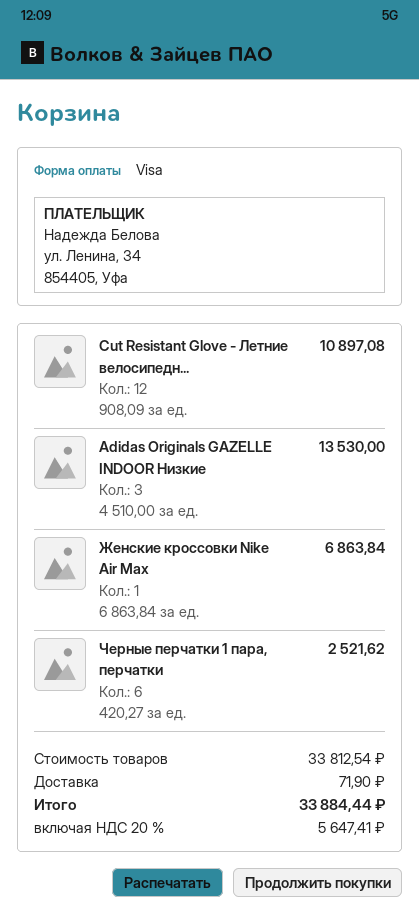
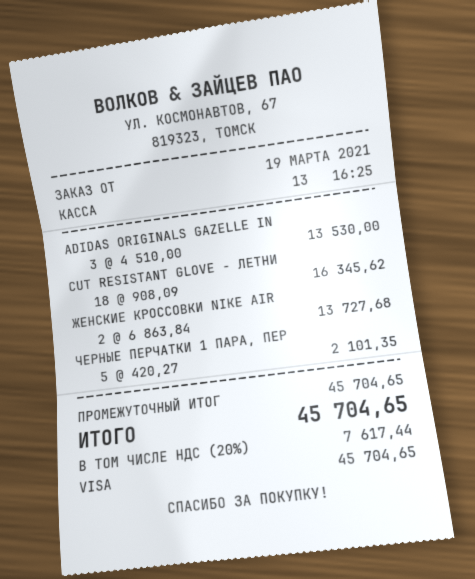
Cut Resistant Glove - Летние велосипедн...: 12 x 908.09 = 10897.08 -> 18 x 908.09 = 16345.62
Женские кроссовки Nike Air Max: 1 x 6863.84 = 6863.84 -> 2 x 6863.84 = 13727.68
Черные перчатки 1 пара, перчатки: 6 x 420.27 = 2521.62 -> 5 x 420.27 = 2101.35
subtotal: 33812.54 -> 45704.65
shipping: 71.90 -> none
tax: 20% = 5647.41 -> 20% = 7617.44
total: 33884.44 -> 45704.65

